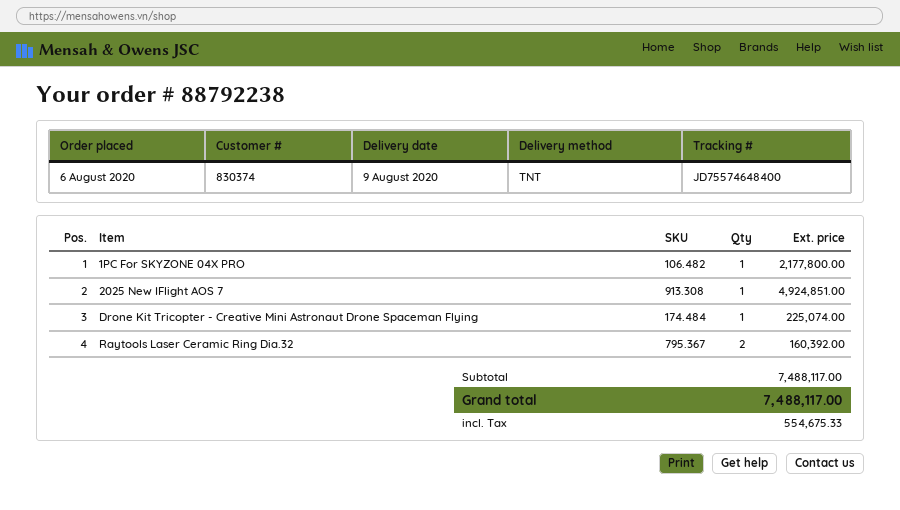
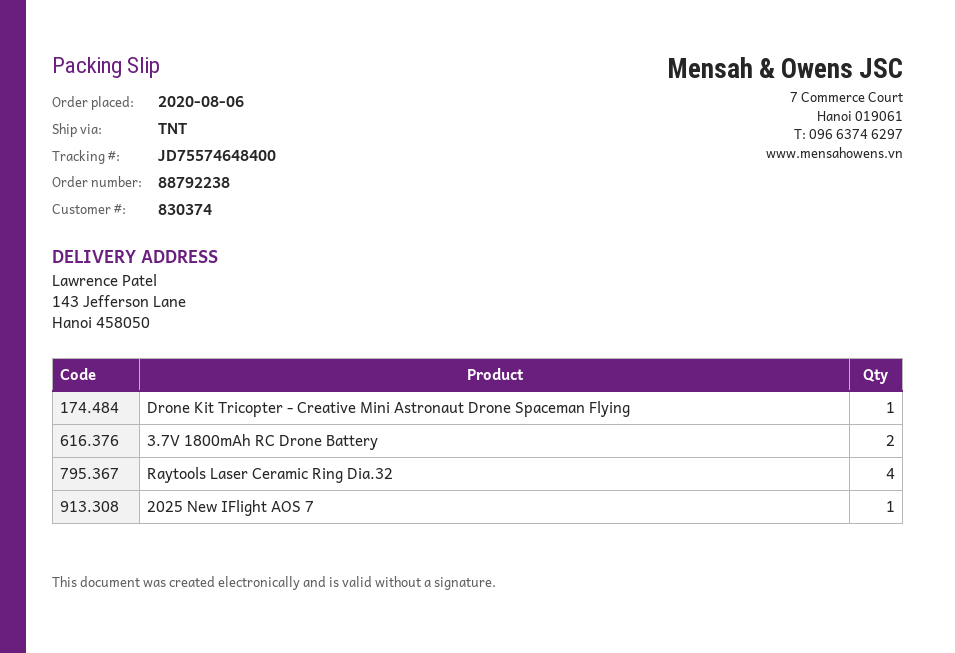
1PC For SKYZONE 04X PRO: 1 -> none
Raytools Laser Ceramic Ring Dia.32: 2 -> 4
3.7V 1800mAh RC Drone Battery: none -> 2

